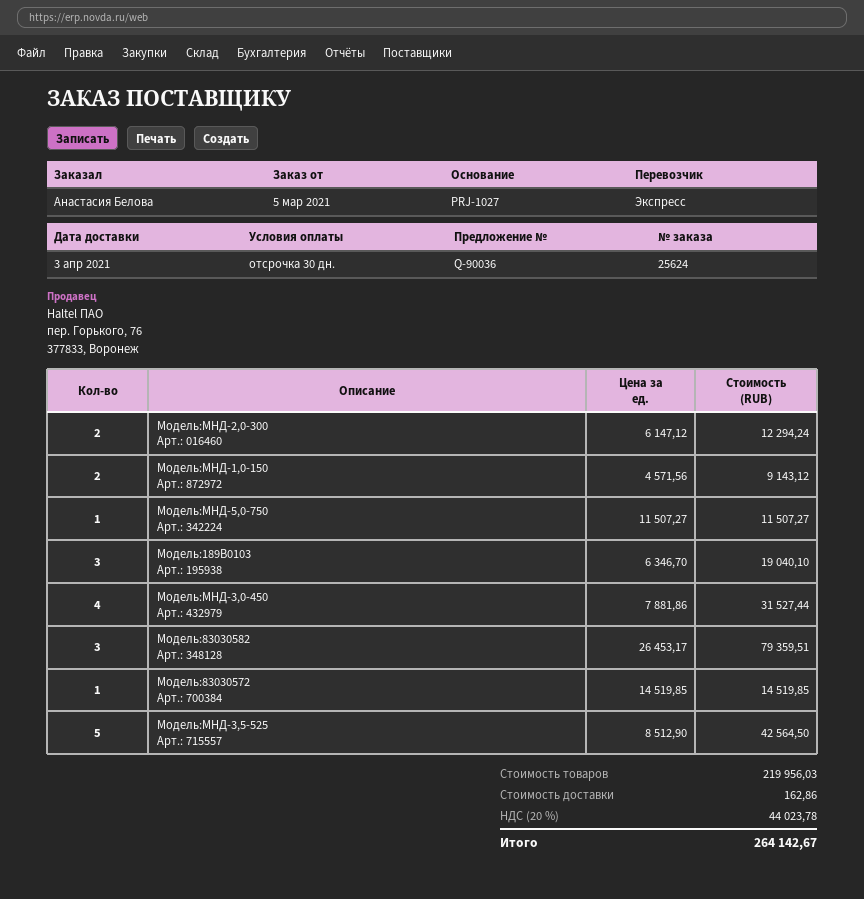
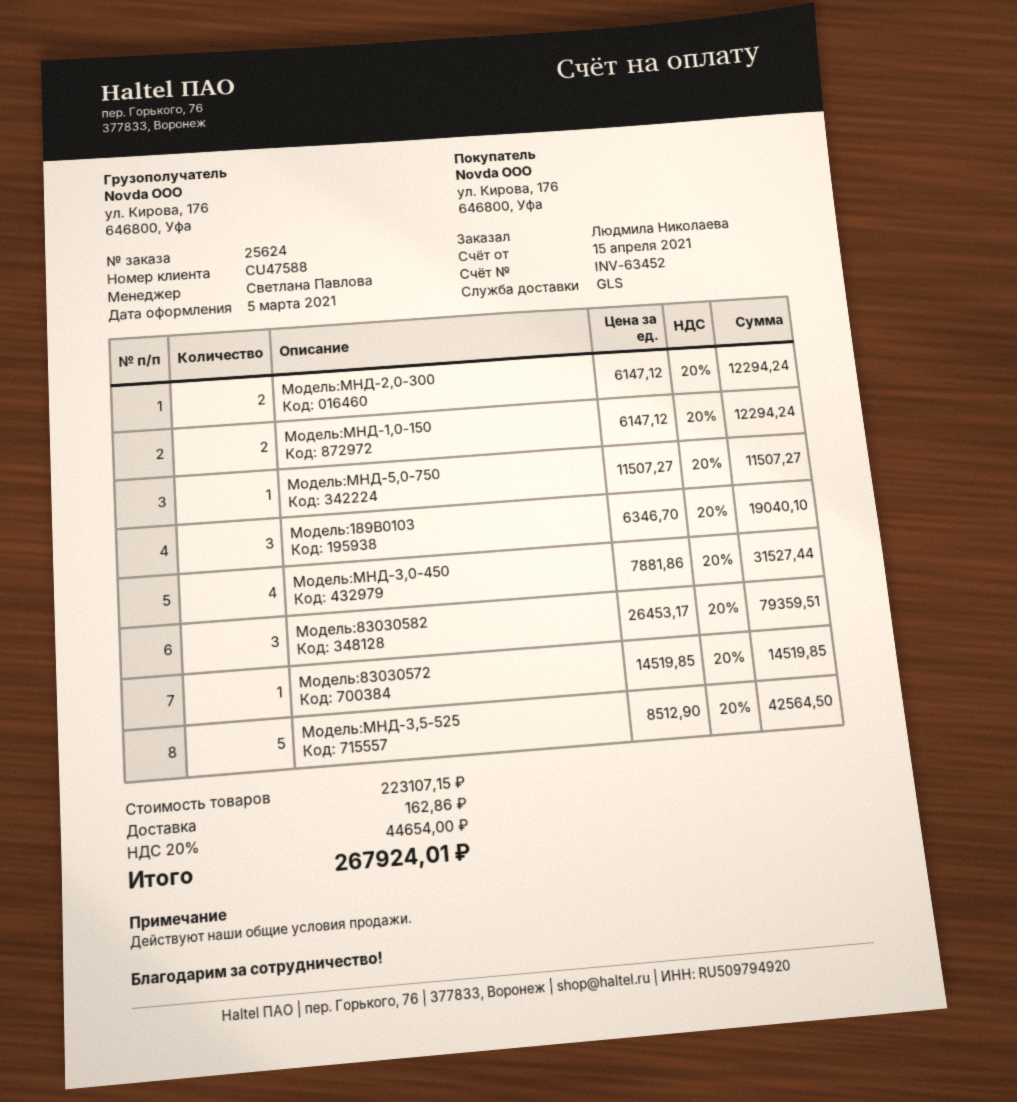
ordered by: Анастасия Белова -> Людмила Николаева
shipping method: express -> GLS
Модель:МНД-1,0-150: 2 x 4571.56 = 9143.12 -> 2 x 6147.12 = 12294.24
subtotal: 219956.03 -> 223107.15
tax: 20% = 44023.78 -> 20% = 44654.00
total: 264142.67 -> 267924.01

